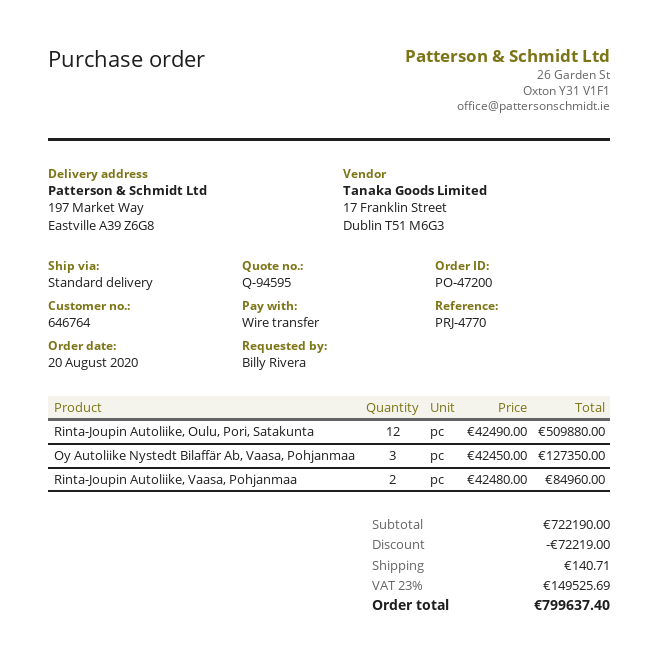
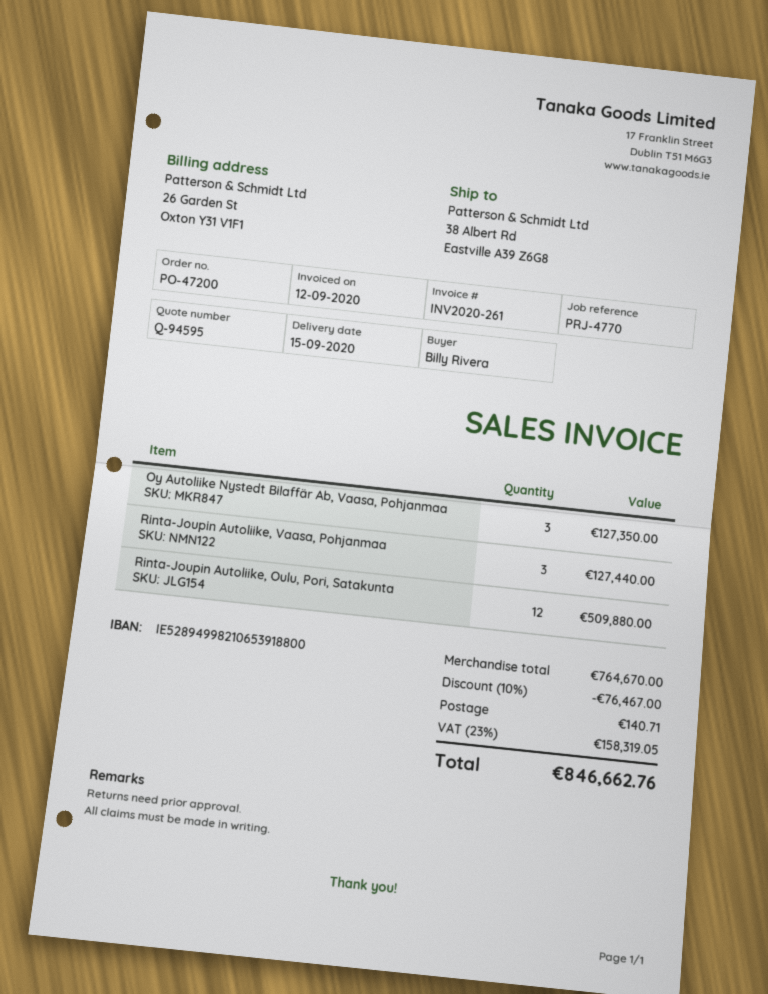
ship to: 197 Market Way, Eastville A39 Z6G8 -> 38 Albert Rd, Eastville A39 Z6G8
Rinta-Joupin Autoliike, Vaasa, Pohjanmaa: 2 for 84960.00 -> 3 for 127440.00
subtotal: 722190.00 -> 764670.00
discount: 72219.00 -> 76467.00
tax: 23% = 149525.69 -> 23% = 158319.05
total: 799637.40 -> 846662.76

